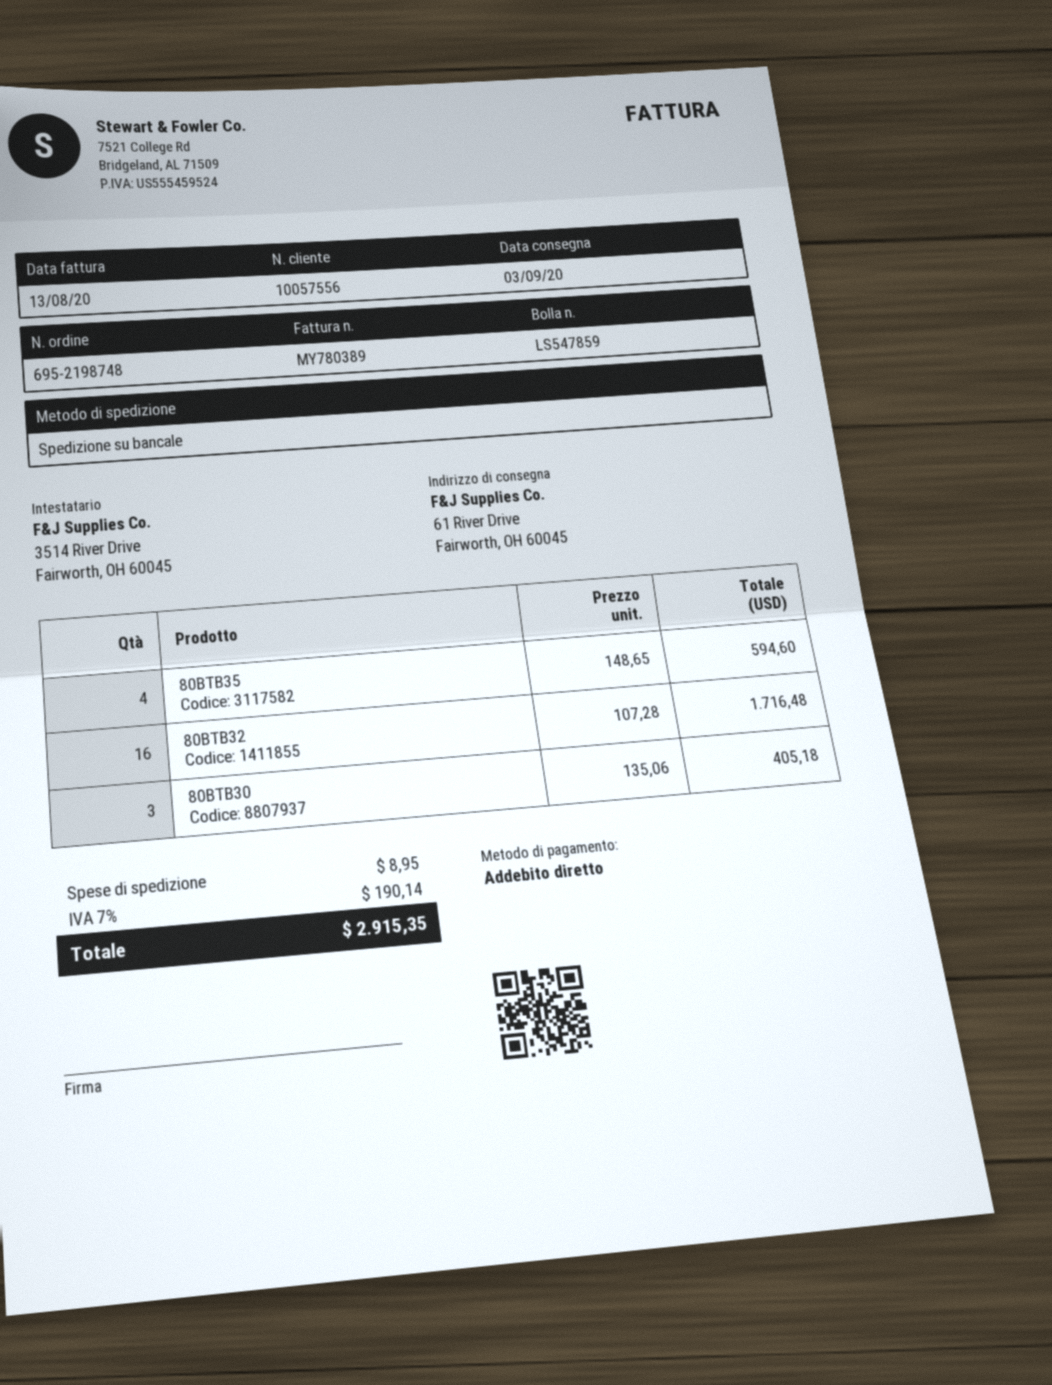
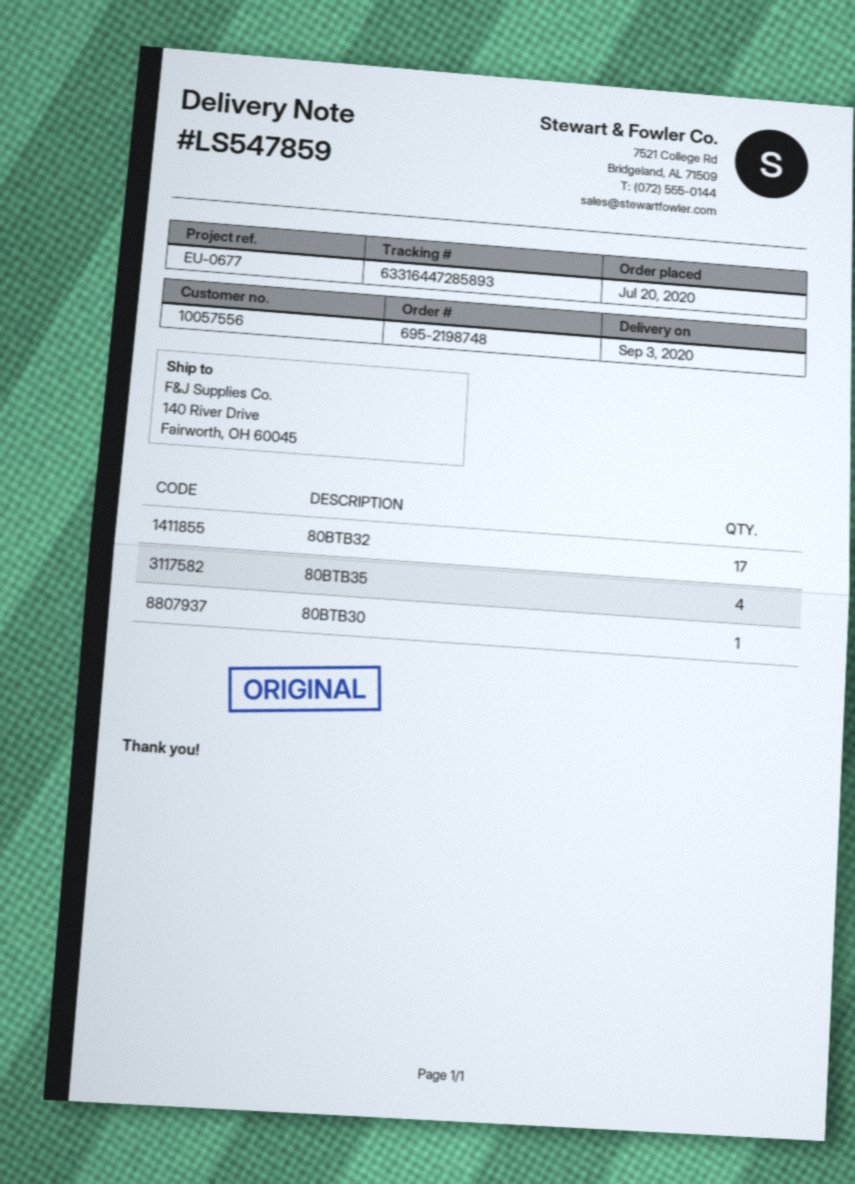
ship to: 61 River Drive, Fairworth, OH 60045 -> 140 River Drive, Fairworth, OH 60045
80BTB32: 16 -> 17
80BTB30: 3 -> 1

